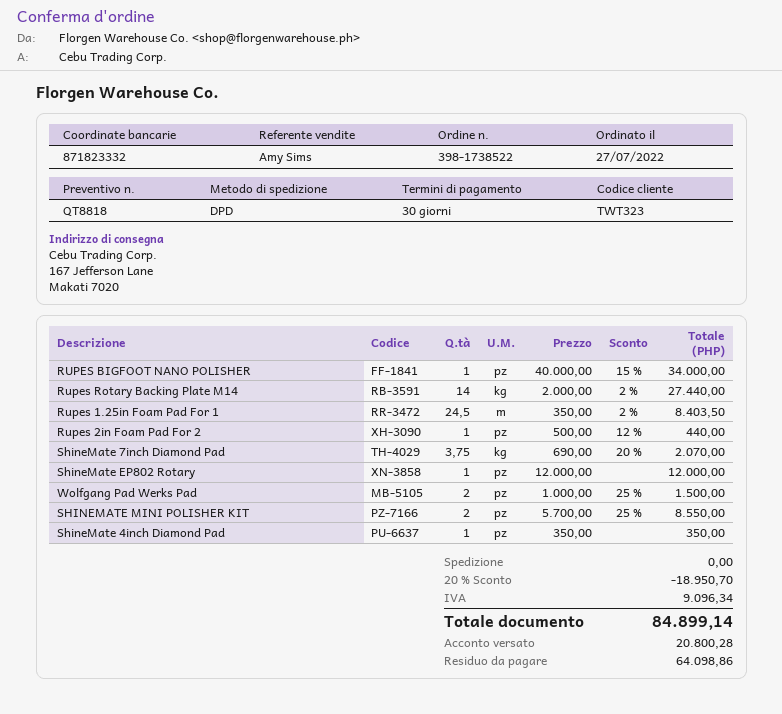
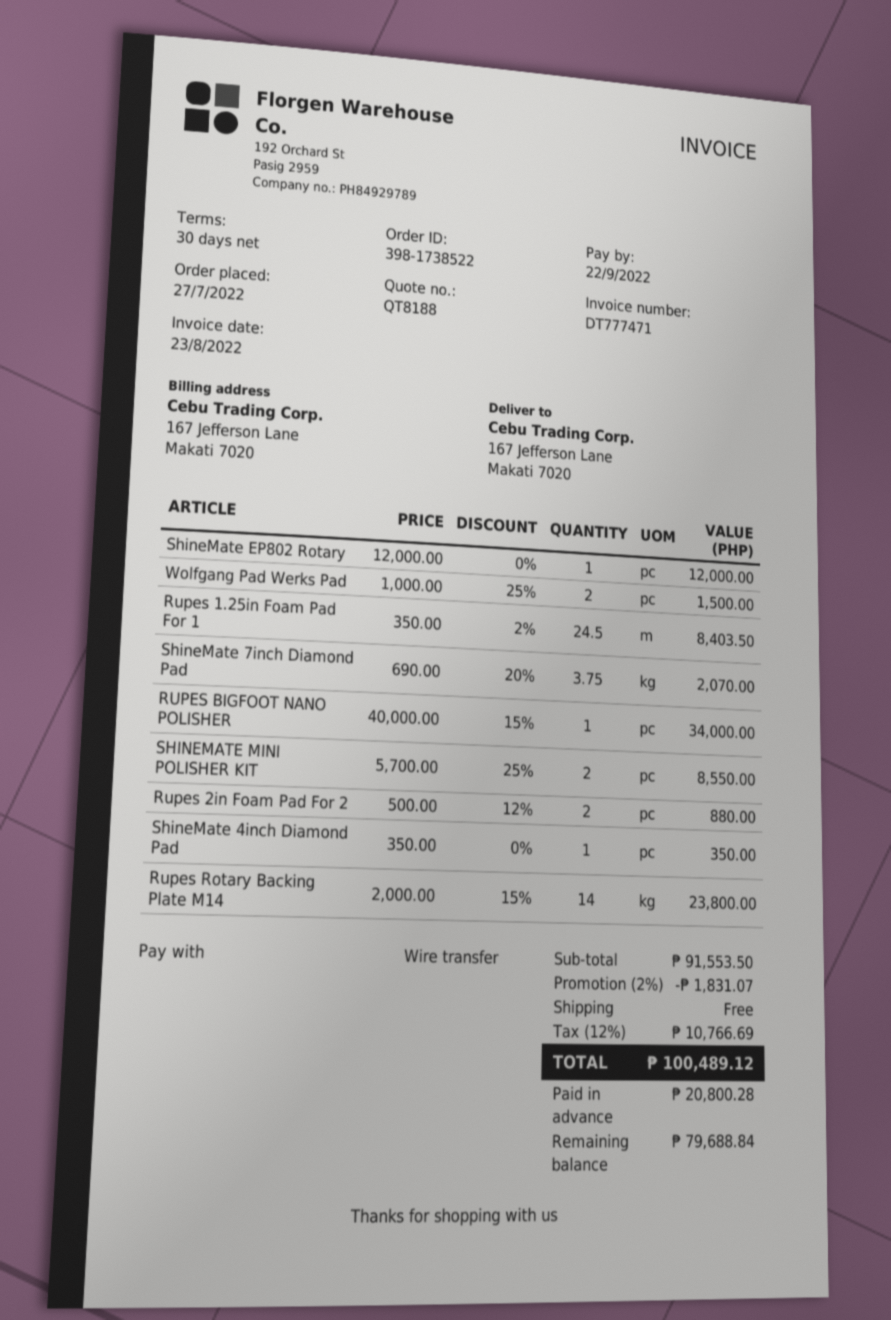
quote number: QT8818 -> QT8188
Rupes Rotary Backing Plate M14: 14 x 2000.00 - 2% = 27440.00 -> 14 x 2000.00 - 15% = 23800.00
Rupes 2in Foam Pad For 2: 1 x 500.00 - 12% = 440.00 -> 2 x 500.00 - 12% = 880.00
discount: 20% = 18950.70 -> 2% = 1831.07
tax: 9096.34 -> 10766.69
total: 84899.14 -> 100489.12
balance: 64098.86 -> 79688.84

